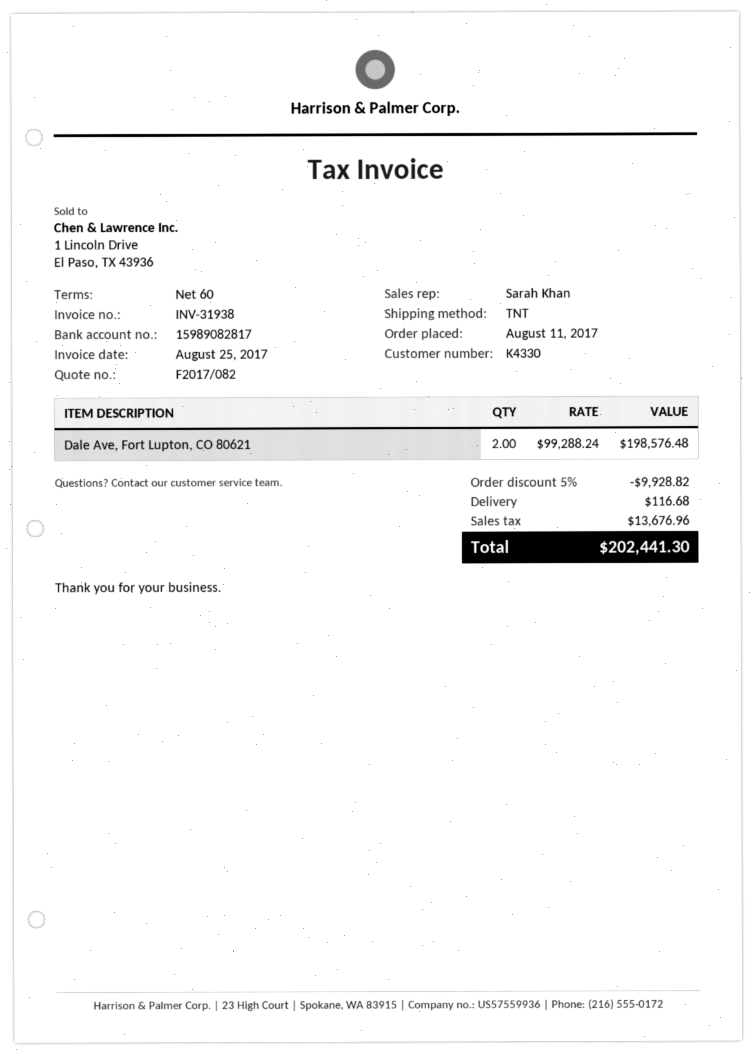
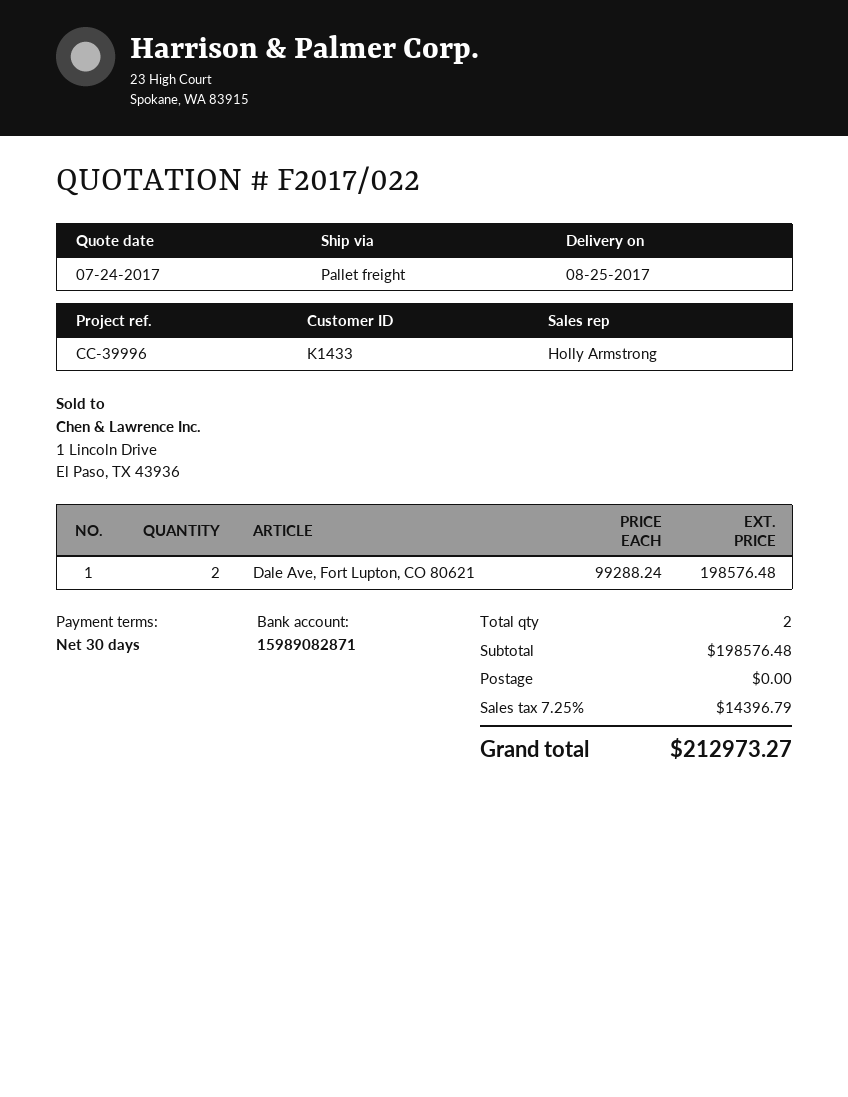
quote number: F2017/082 -> F2017/022
payment terms: 60 days -> 30 days
customer number: K4330 -> K1433
sales rep: Sarah Khan -> Holly Armstrong
bank account: 15989082817 -> 15989082871
shipping method: TNT -> pallet freight
discount: 5% = 9928.82 -> none
shipping: 116.68 -> 0.00
tax: 13676.96 -> 14396.79
total: 202441.30 -> 212973.27

